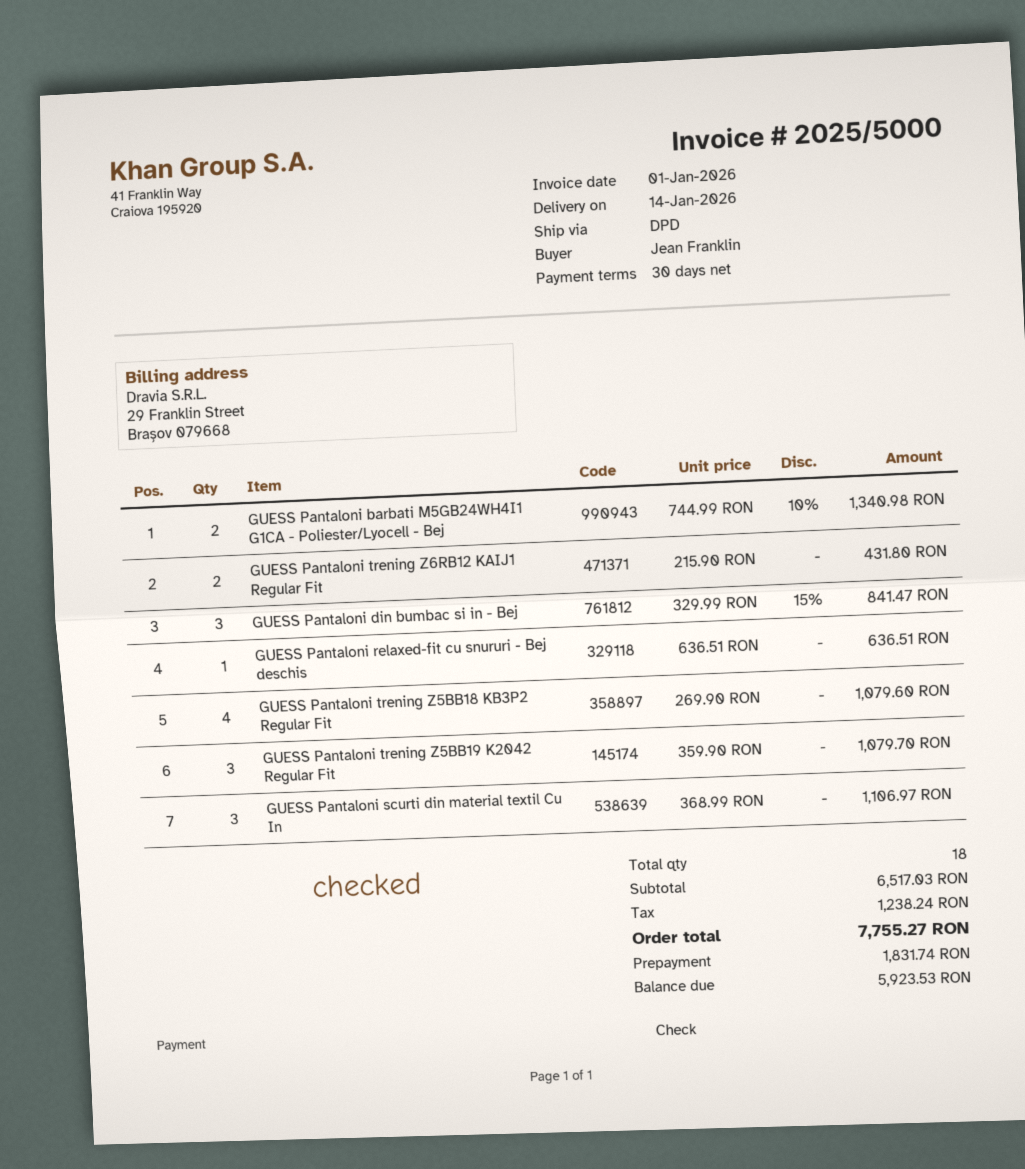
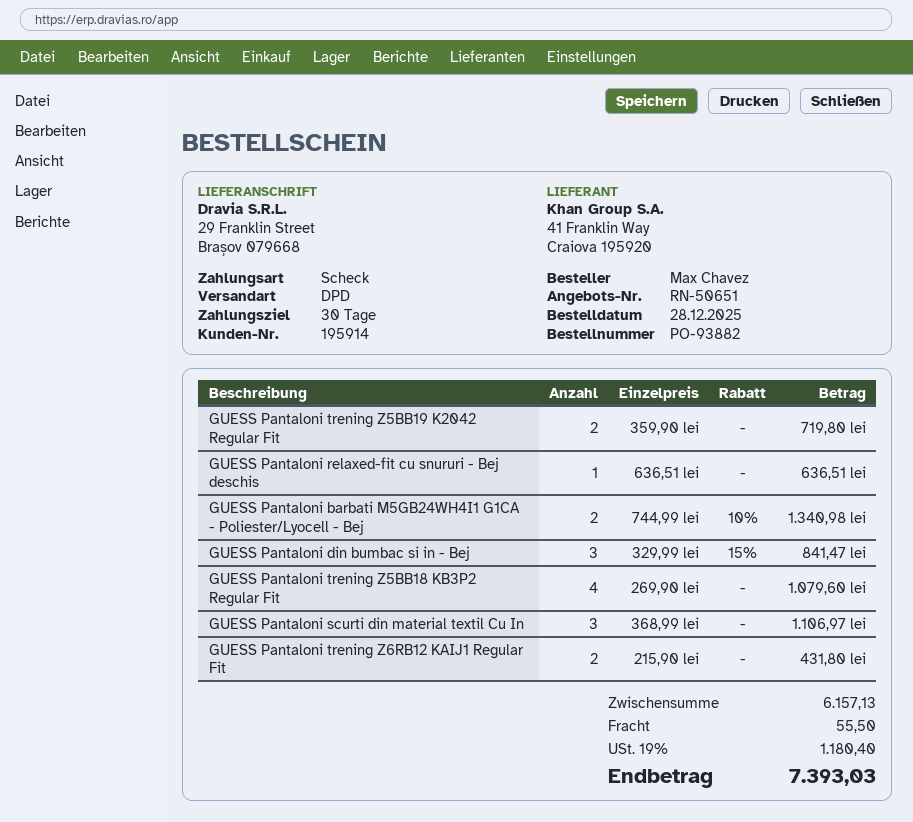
ordered by: Jean Franklin -> Max Chavez
GUESS Pantaloni trening Z5BB19 K2042 Regular Fit: 3 x 359.90 = 1079.70 -> 2 x 359.90 = 719.80
subtotal: 6517.03 -> 6157.13
shipping: none -> 55.50
tax: 1238.24 -> 1180.40
total: 7755.27 -> 7393.03

